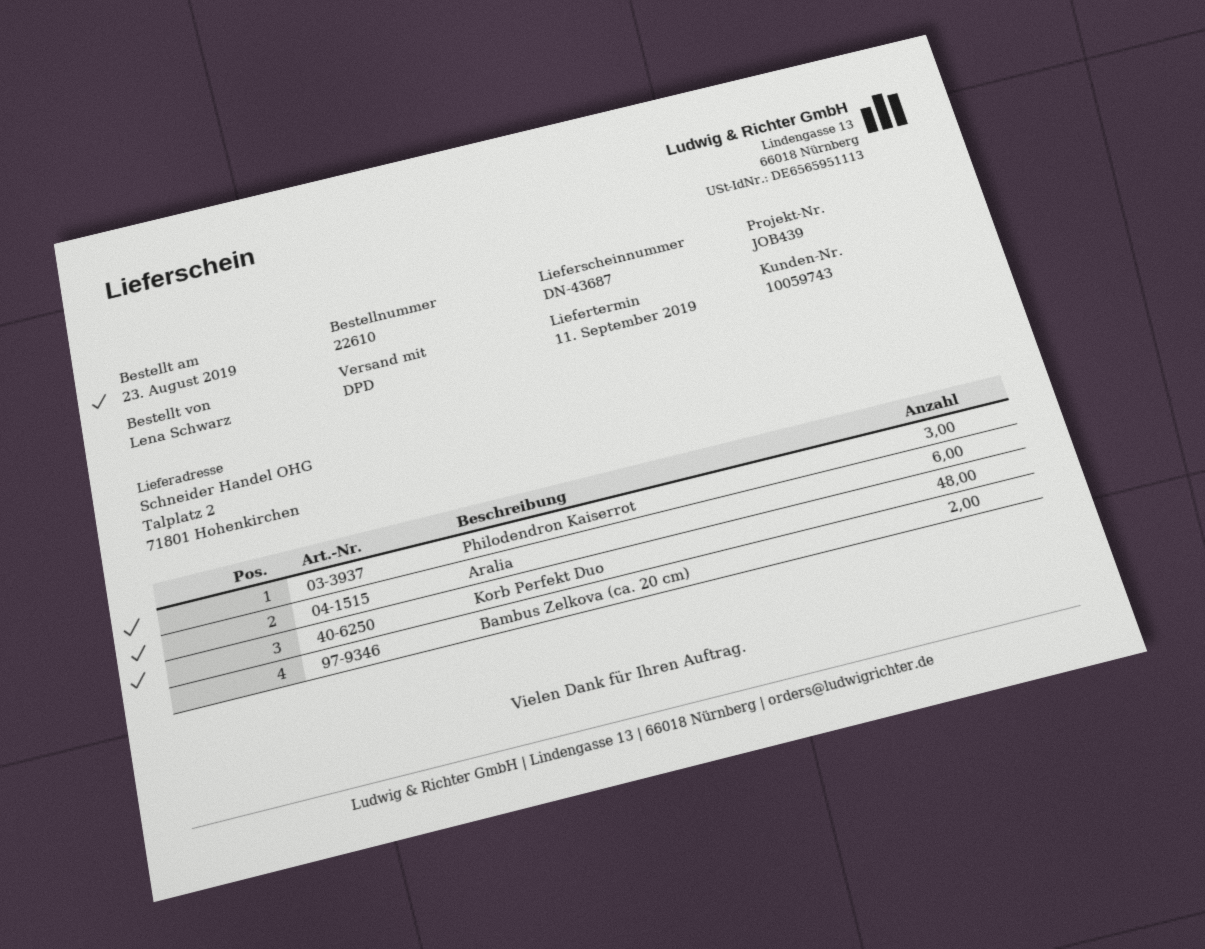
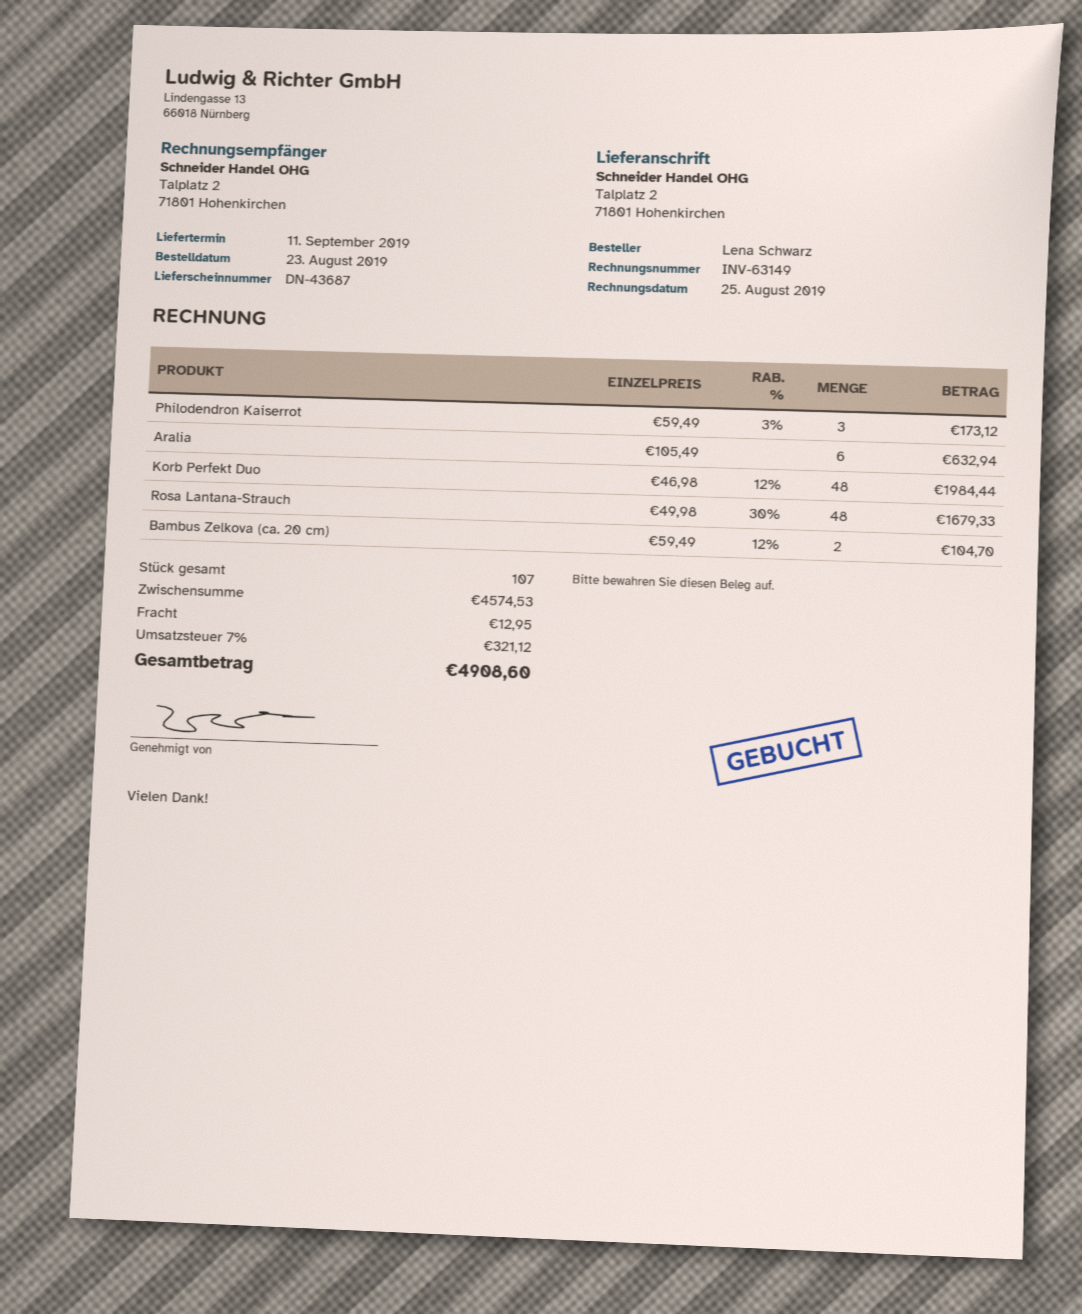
Rosa Lantana-Strauch: none -> 48

